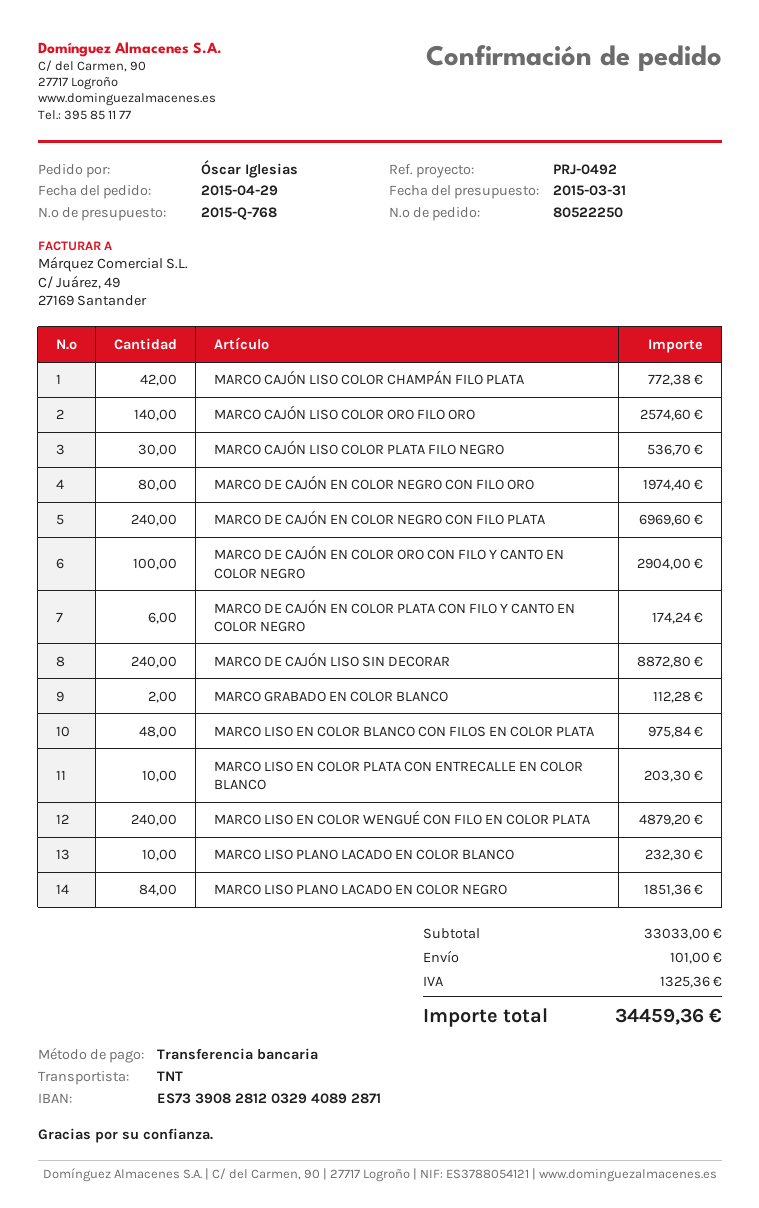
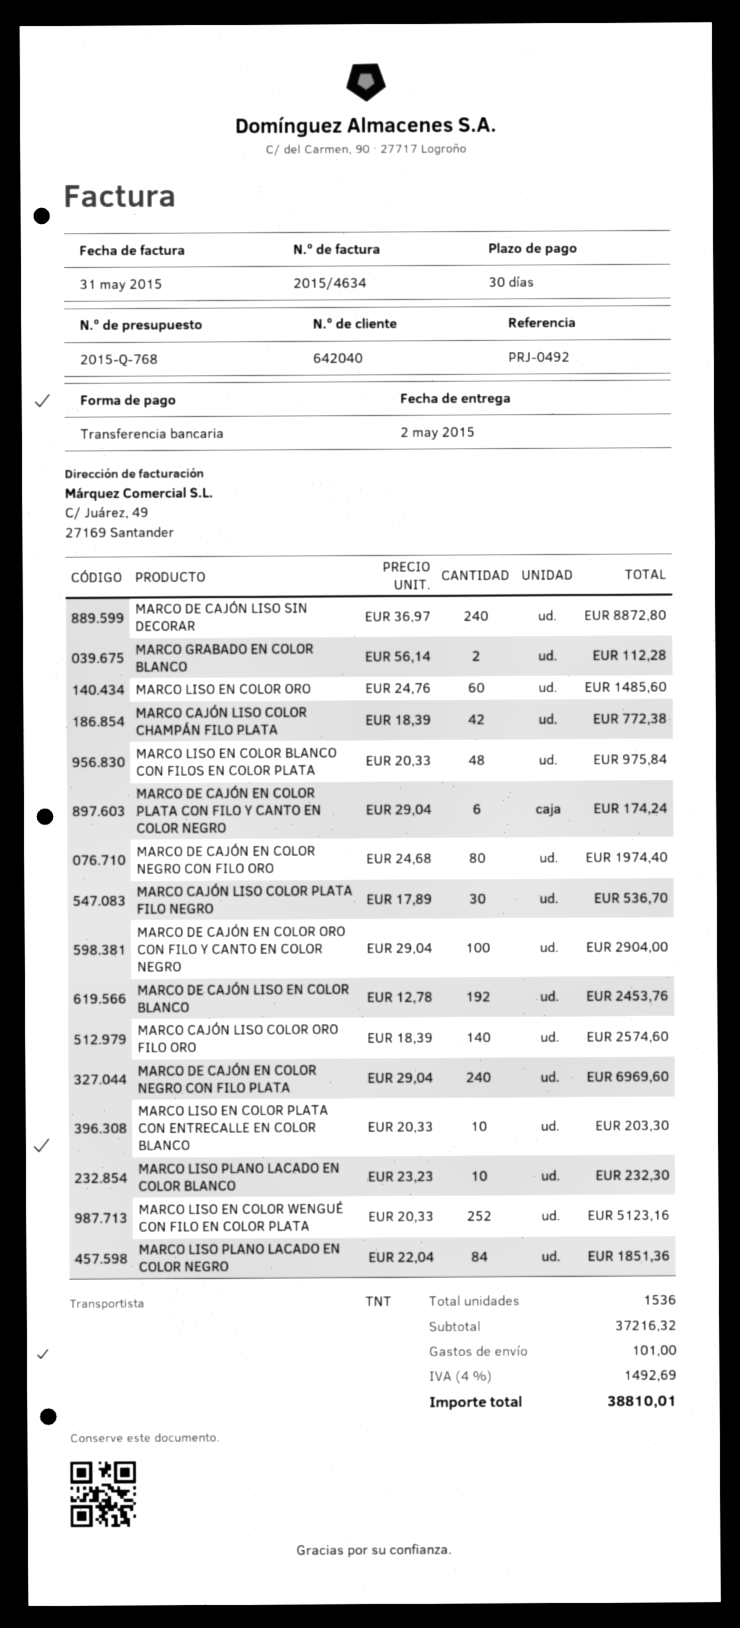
MARCO LISO EN COLOR WENGUÉ CON FILO EN COLOR PLATA: 240 for 4879.20 -> 252 for 5123.16
MARCO LISO EN COLOR ORO: none -> 60 for 1485.60
MARCO DE CAJÓN LISO EN COLOR BLANCO: none -> 192 for 2453.76
subtotal: 33033.00 -> 37216.32
tax: 1325.36 -> 1492.69
total: 34459.36 -> 38810.01

